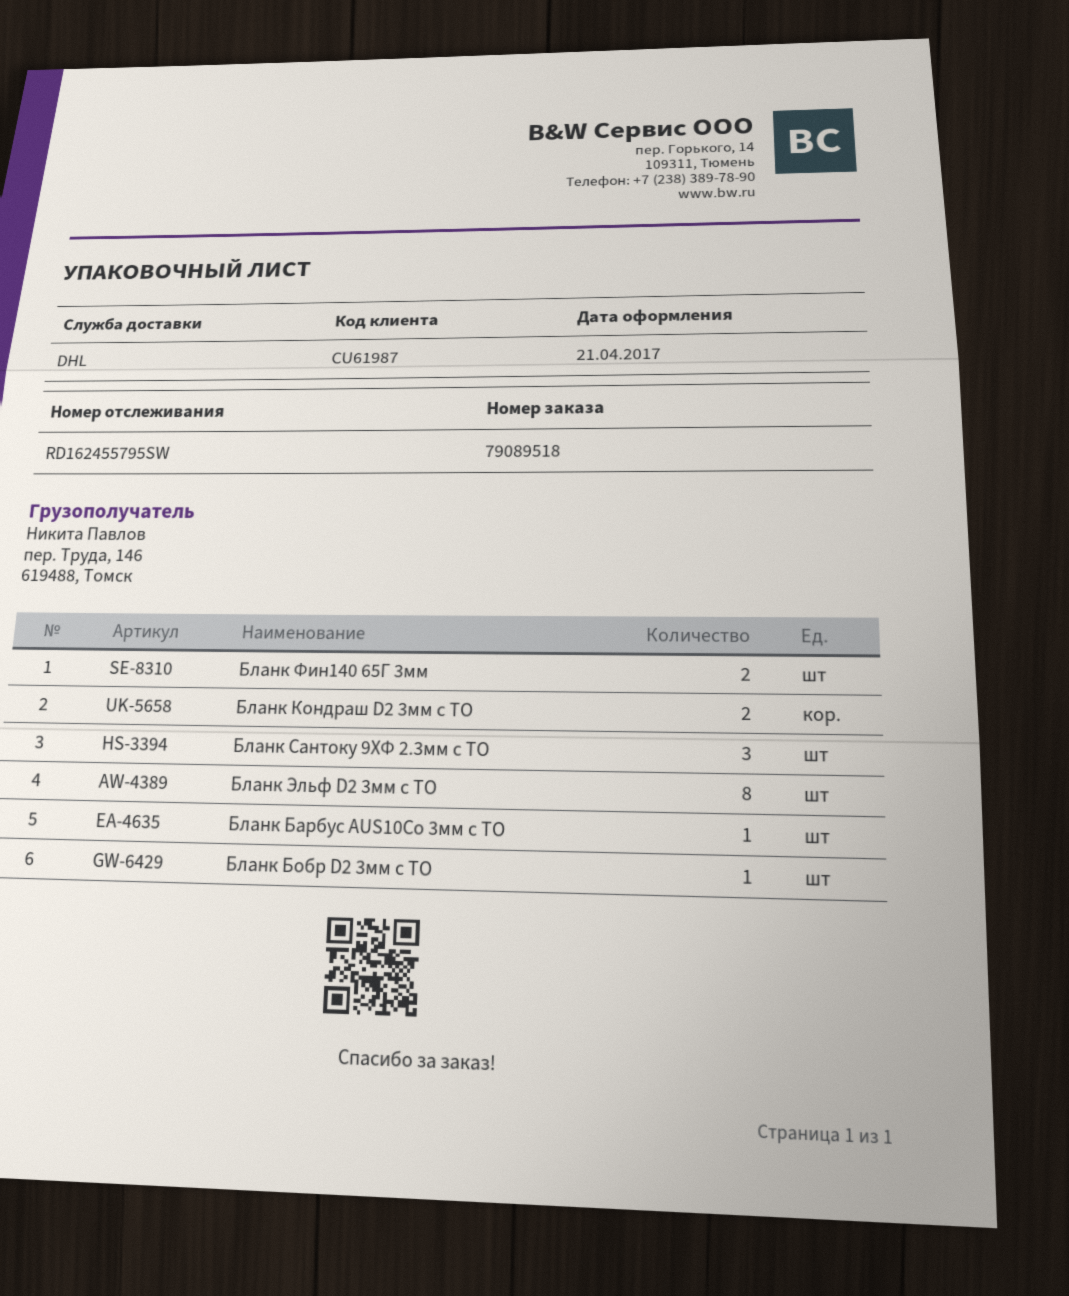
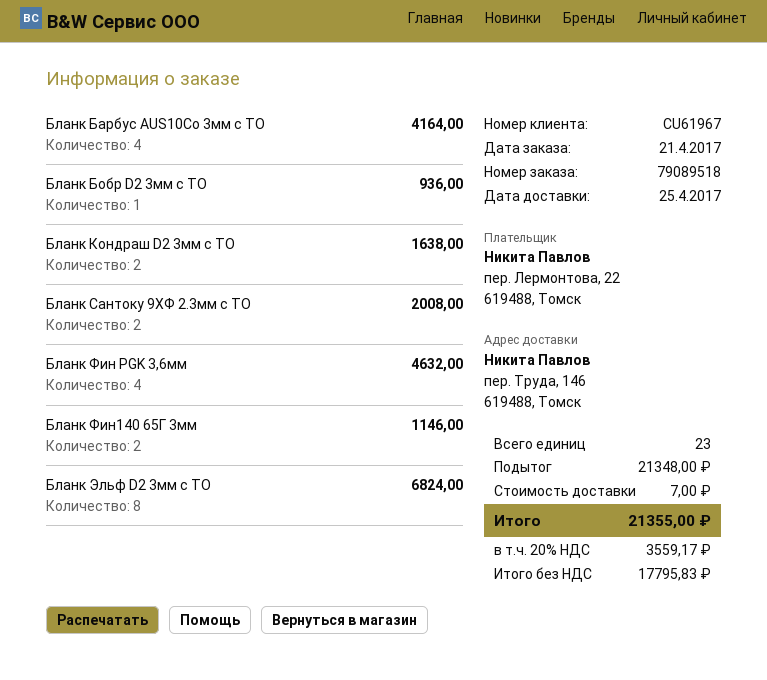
customer number: CU61987 -> CU61967
Бланк Сантоку 9ХФ 2.3мм с ТО: 3 -> 2
Бланк Барбус AUS10Co 3мм с ТО: 1 -> 4
Бланк Фин PGK 3,6мм: none -> 4

